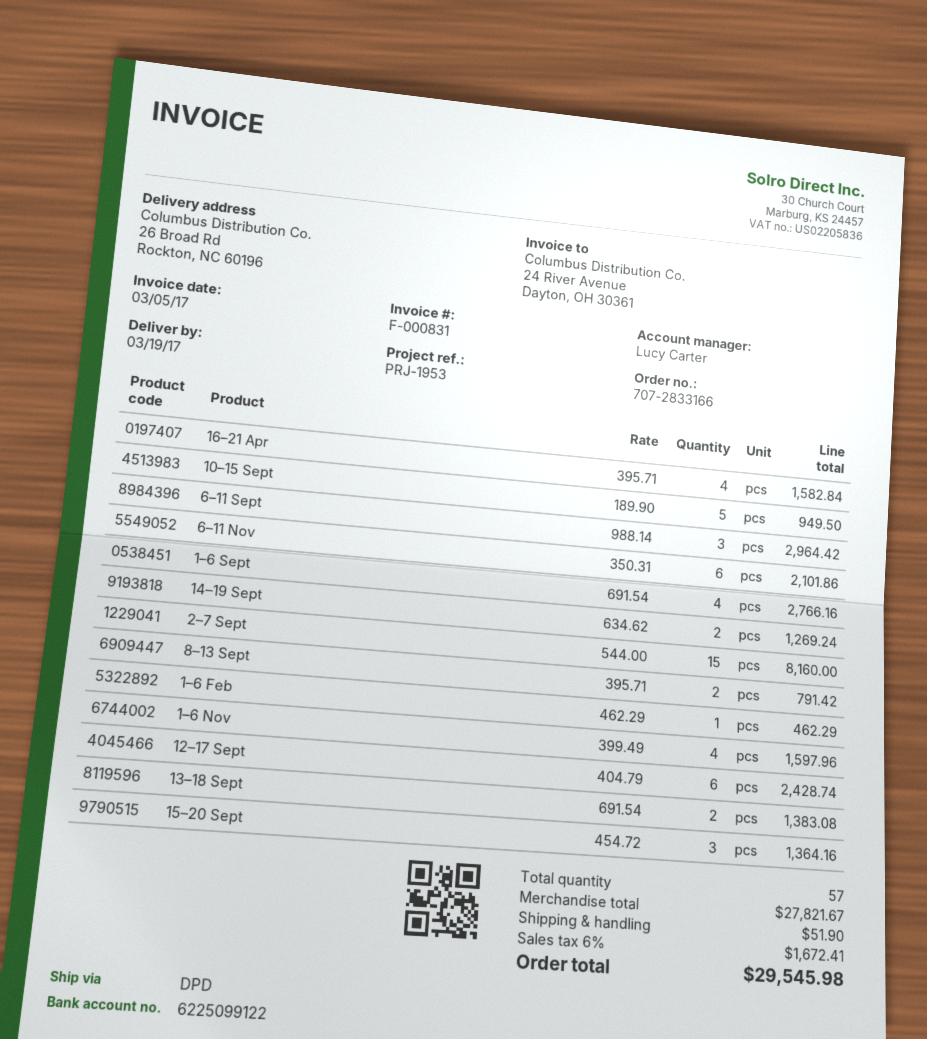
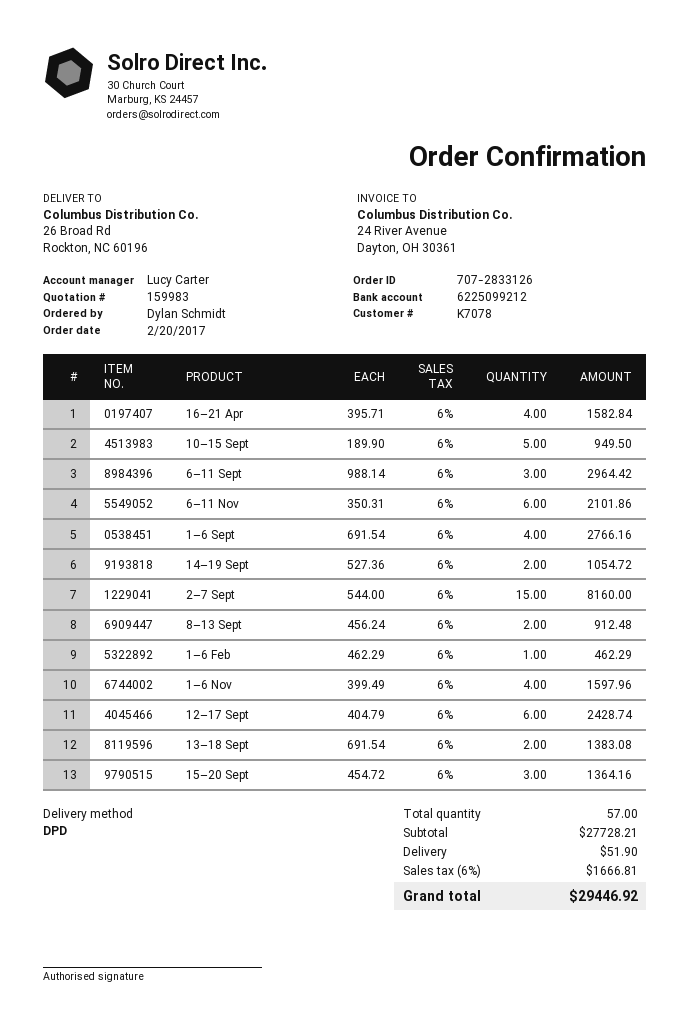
order number: 707-2833166 -> 707-2833126
bank account: 6225099122 -> 6225099212
14–19 Sept: 2 x 634.62 = 1269.24 -> 2 x 527.36 = 1054.72
8–13 Sept: 2 x 395.71 = 791.42 -> 2 x 456.24 = 912.48
subtotal: 27821.67 -> 27728.21
tax: 6% = 1672.41 -> 6% = 1666.81
total: 29545.98 -> 29446.92

